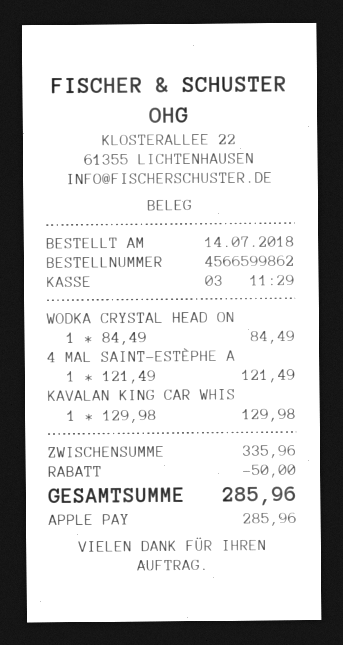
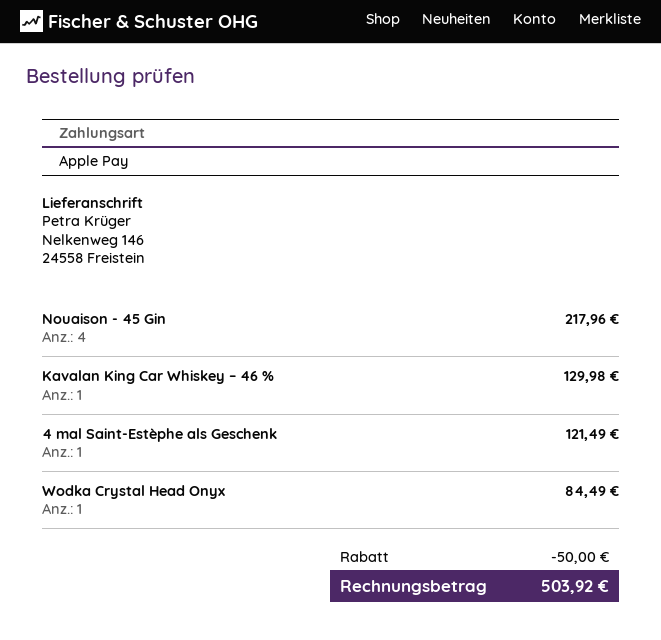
Nouaison - 45 Gin: none -> 4 for 217.96
total: 285.96 -> 503.92

